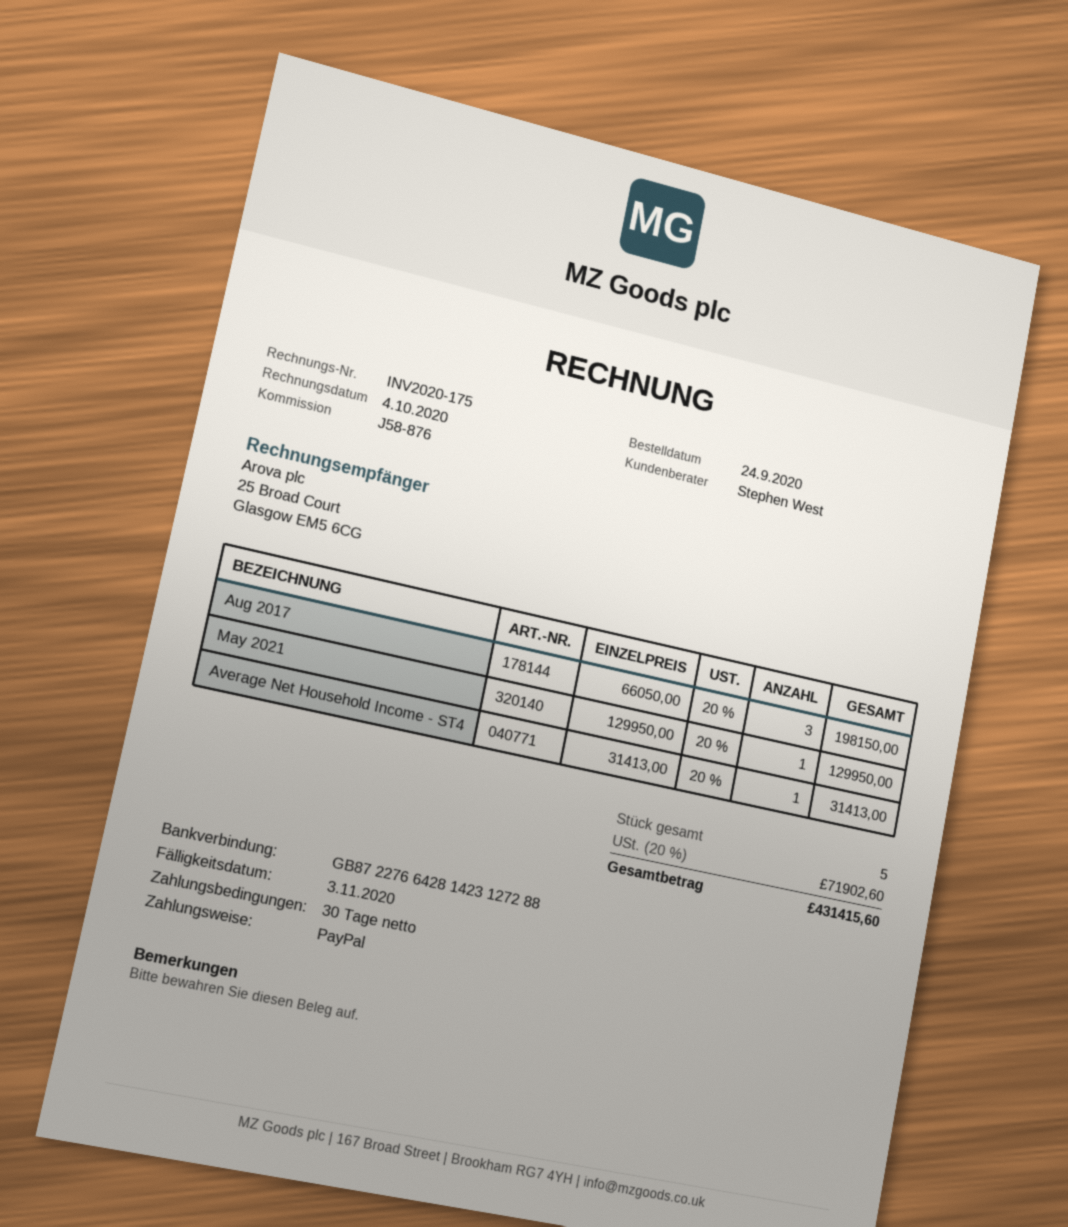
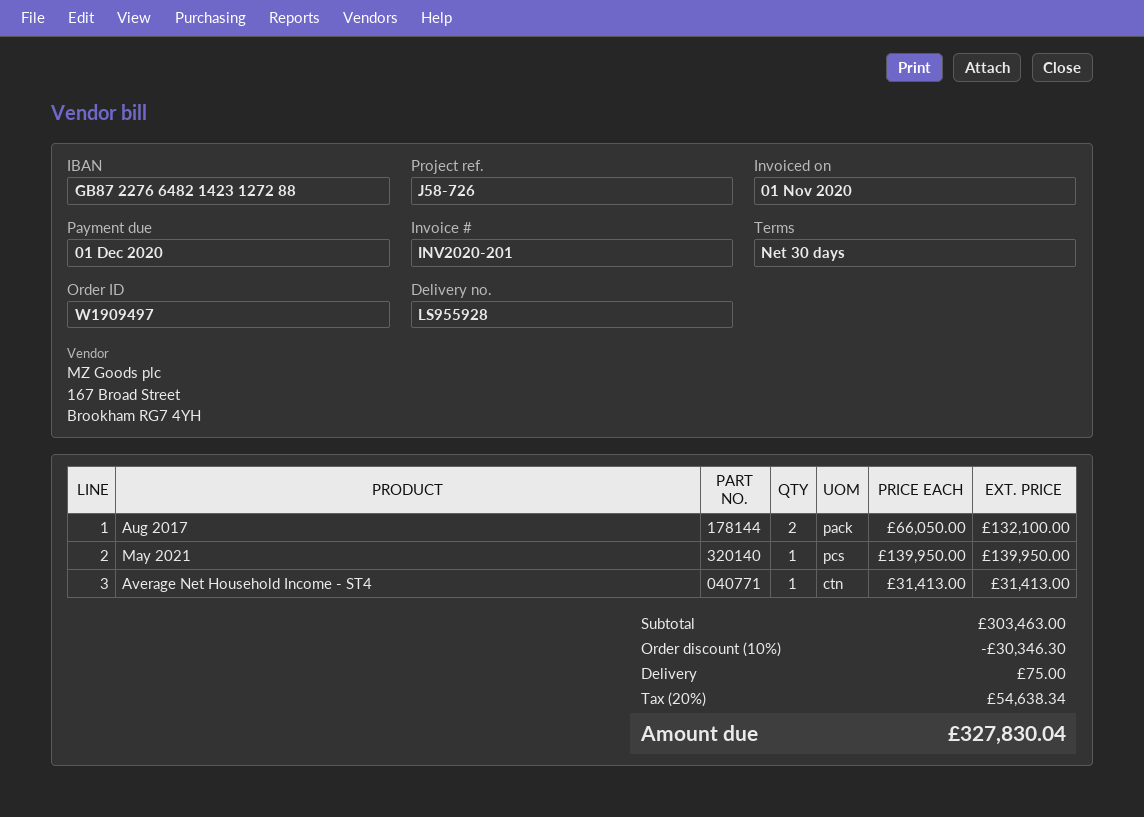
invoice number: INV2020-175 -> INV2020-201
invoice date: 2020-10-04 -> 2020-11-01
due date: 2020-11-03 -> 2020-12-01
reference: J58-876 -> J58-726
bank account: GB87227664281423127288 -> GB87227664821423127288
Aug 2017: 3 x 66050.00 = 198150.00 -> 2 x 66050.00 = 132100.00
May 2021: 1 x 129950.00 = 129950.00 -> 1 x 139950.00 = 139950.00
discount: none -> 10% = 30346.30
shipping: none -> 75.00
tax: 20% = 71902.60 -> 20% = 54638.34
total: 431415.60 -> 327830.04

